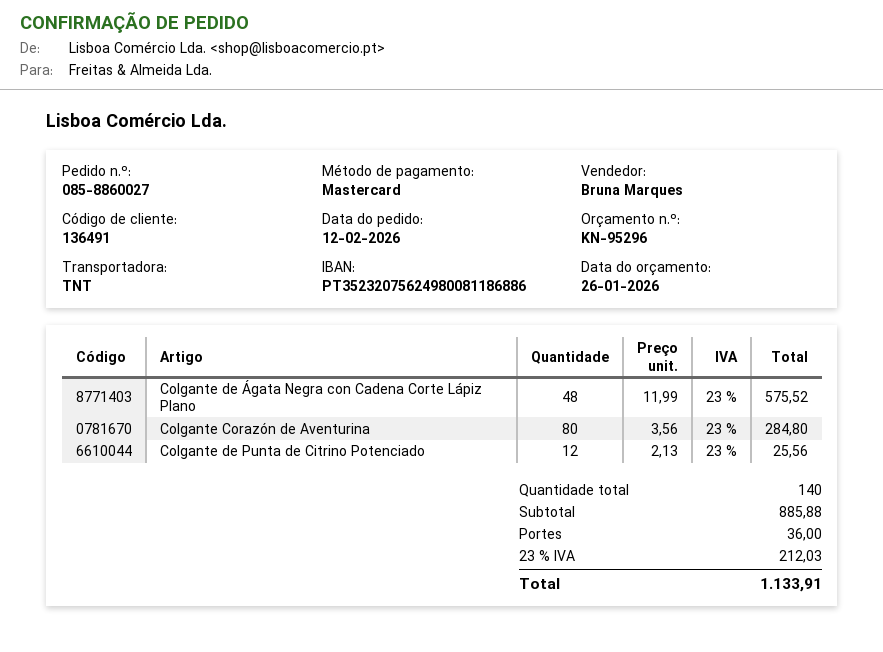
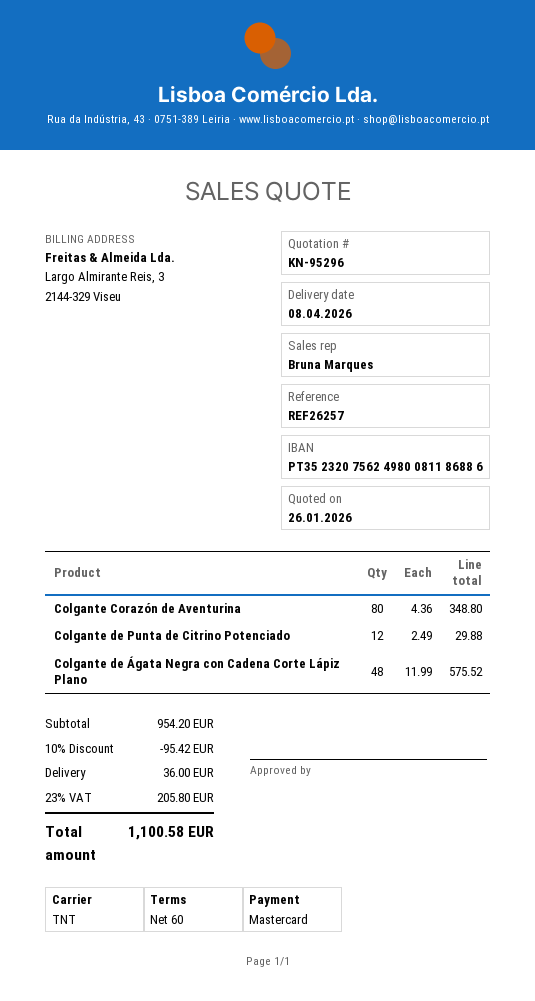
Colgante Corazón de Aventurina: 80 x 3.56 = 284.80 -> 80 x 4.36 = 348.80
Colgante de Punta de Citrino Potenciado: 12 x 2.13 = 25.56 -> 12 x 2.49 = 29.88
subtotal: 885.88 -> 954.20
discount: none -> 10% = 95.42
tax: 23% = 212.03 -> 23% = 205.80
total: 1133.91 -> 1100.58

